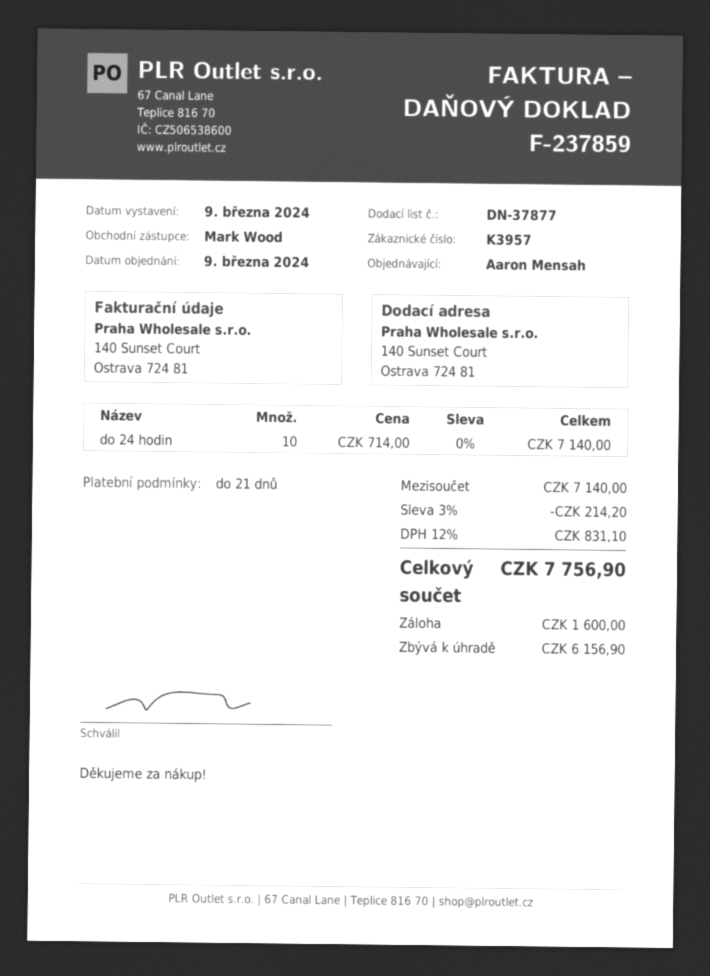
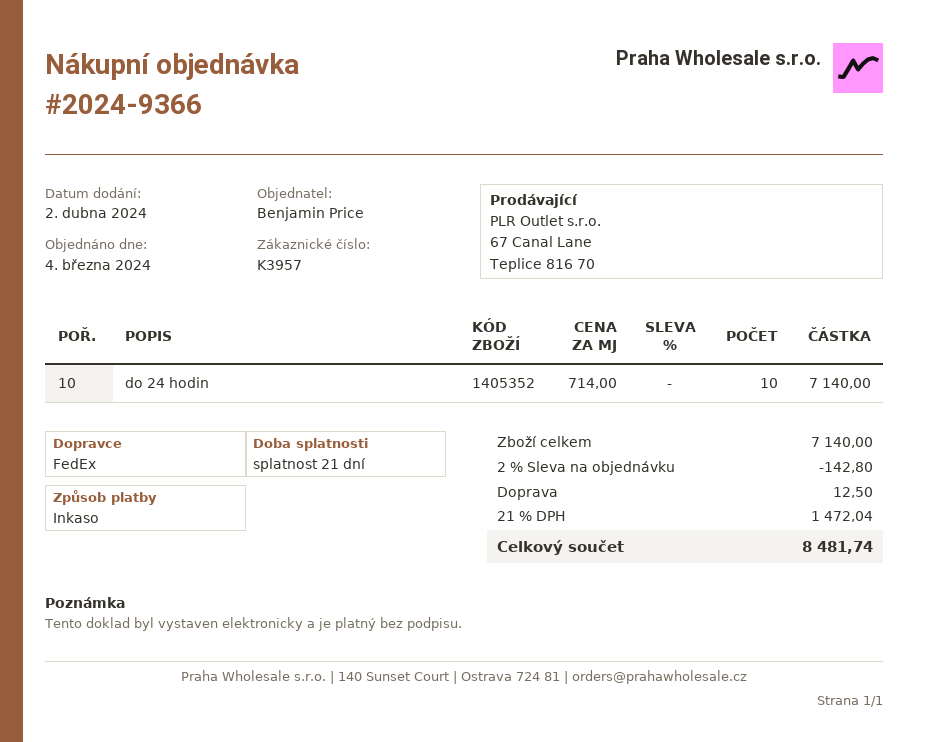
order date: 2024-03-09 -> 2024-03-04
ordered by: Aaron Mensah -> Benjamin Price
discount: 3% = 214.20 -> 2% = 142.80
shipping: none -> 12.50
tax: 12% = 831.10 -> 21% = 1472.04
total: 7756.90 -> 8481.74

